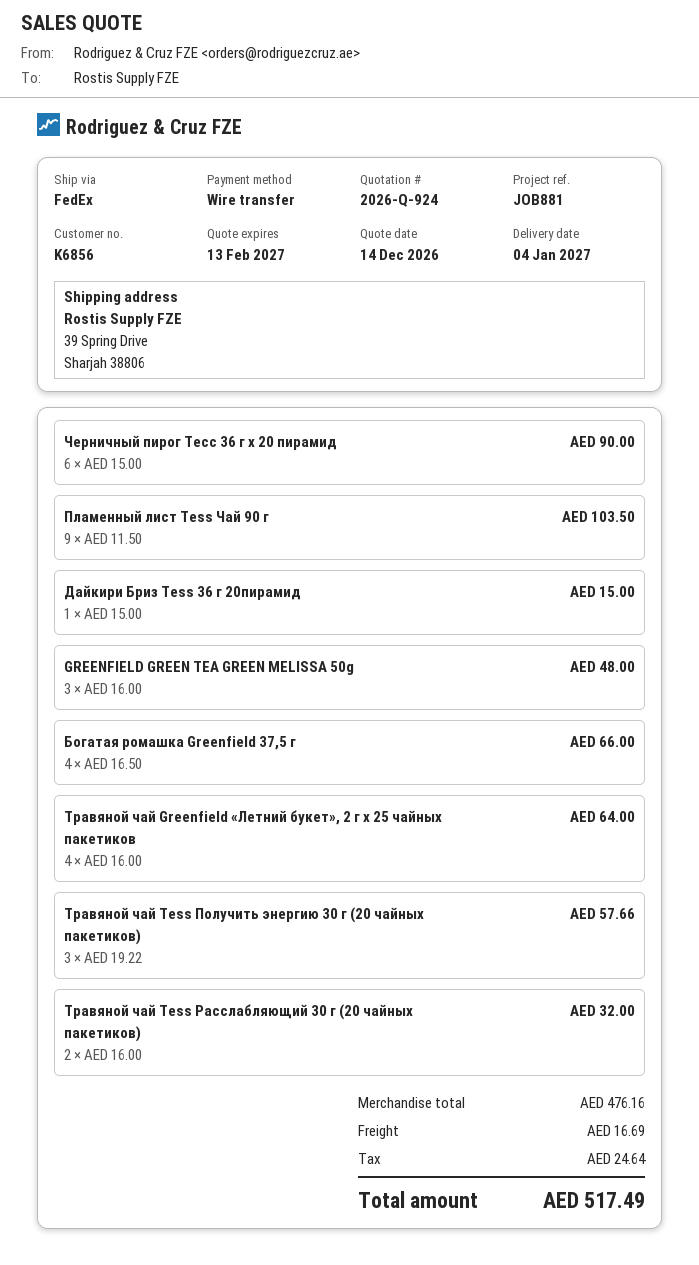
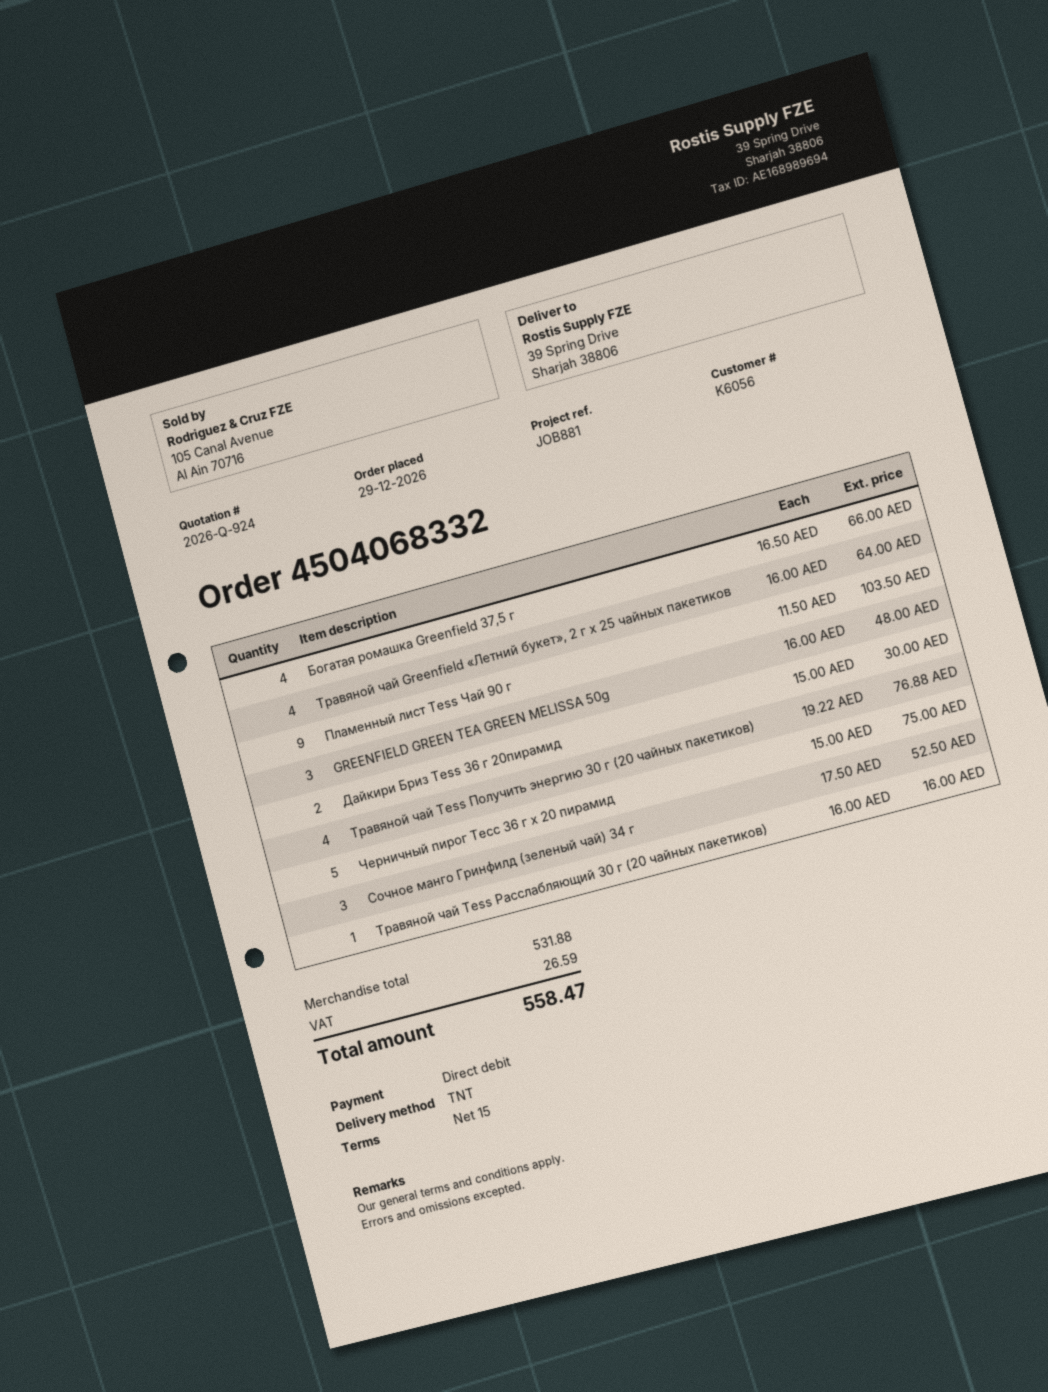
customer number: K6856 -> K6056
payment method: bank transfer -> direct debit
shipping method: FedEx -> TNT
Черничный пирог Теcc 36 г x 20 пирамид: 6 x 15.00 = 90.00 -> 5 x 15.00 = 75.00
Дайкири Бриз Tess 36 г 20пирамид: 1 x 15.00 = 15.00 -> 2 x 15.00 = 30.00
Tравяной чай Tess Получить энергию 30 г (20 чайных пакетиков): 3 x 19.22 = 57.66 -> 4 x 19.22 = 76.88
Травяной чай Tess Расслабляющий 30 г (20 чайных пакетиков): 2 x 16.00 = 32.00 -> 1 x 16.00 = 16.00
Сочное манго Гринфилд (зеленый чай) 34 г: none -> 3 x 17.50 = 52.50
subtotal: 476.16 -> 531.88
shipping: 16.69 -> none
tax: 24.64 -> 26.59
total: 517.49 -> 558.47

